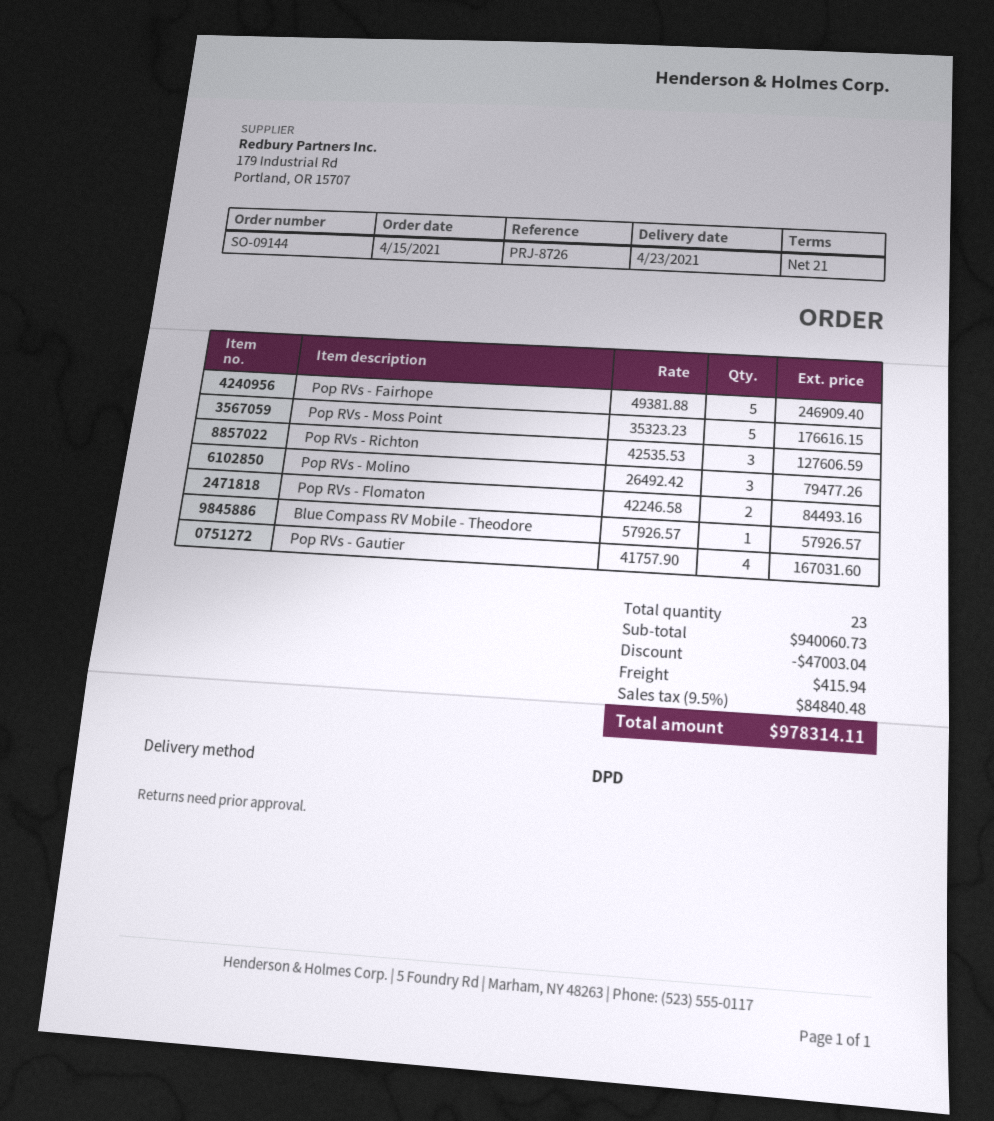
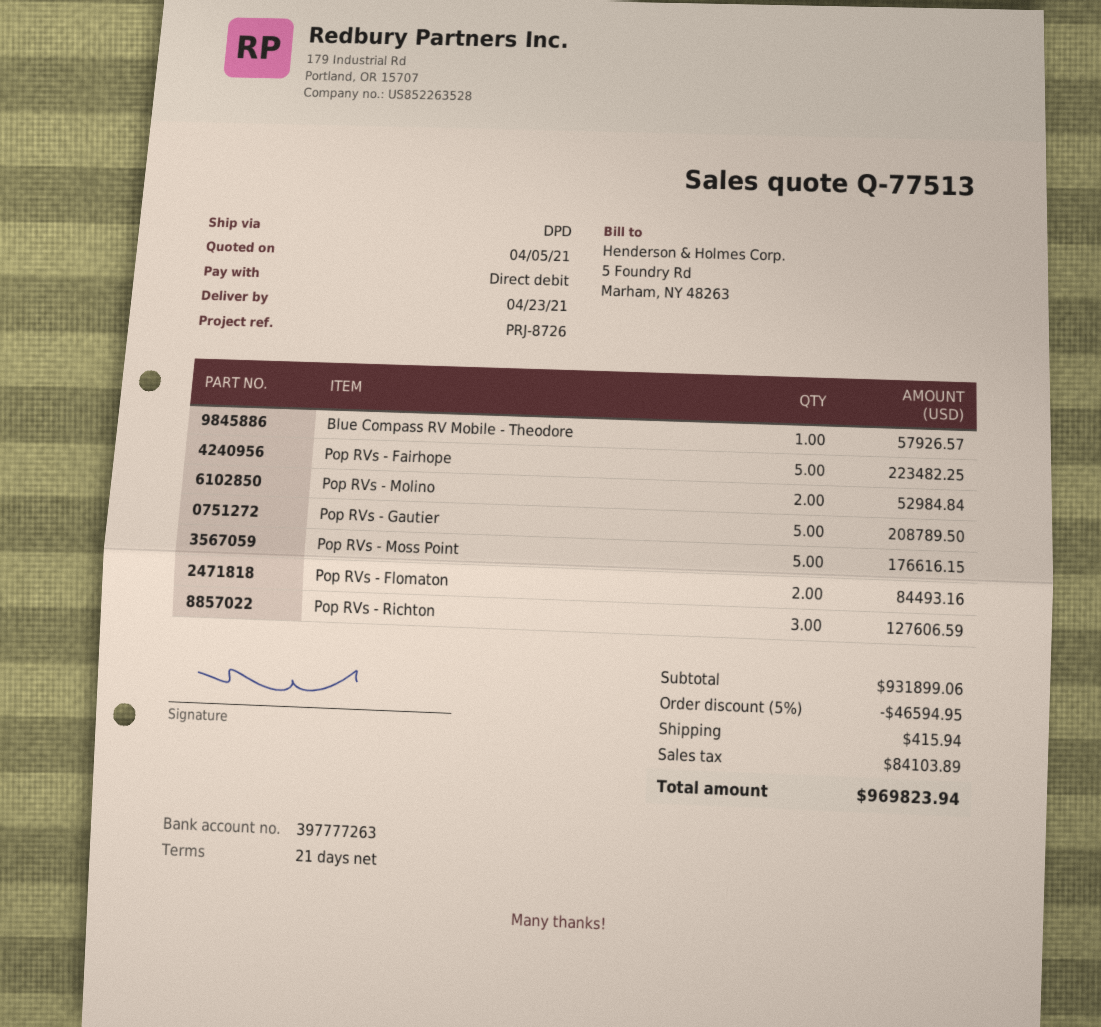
Pop RVs - Fairhope: 5 for 246909.40 -> 5 for 223482.25
Pop RVs - Molino: 3 for 79477.26 -> 2 for 52984.84
Pop RVs - Gautier: 4 for 167031.60 -> 5 for 208789.50
subtotal: 940060.73 -> 931899.06
discount: 47003.04 -> 46594.95
tax: 84840.48 -> 84103.89
total: 978314.11 -> 969823.94

